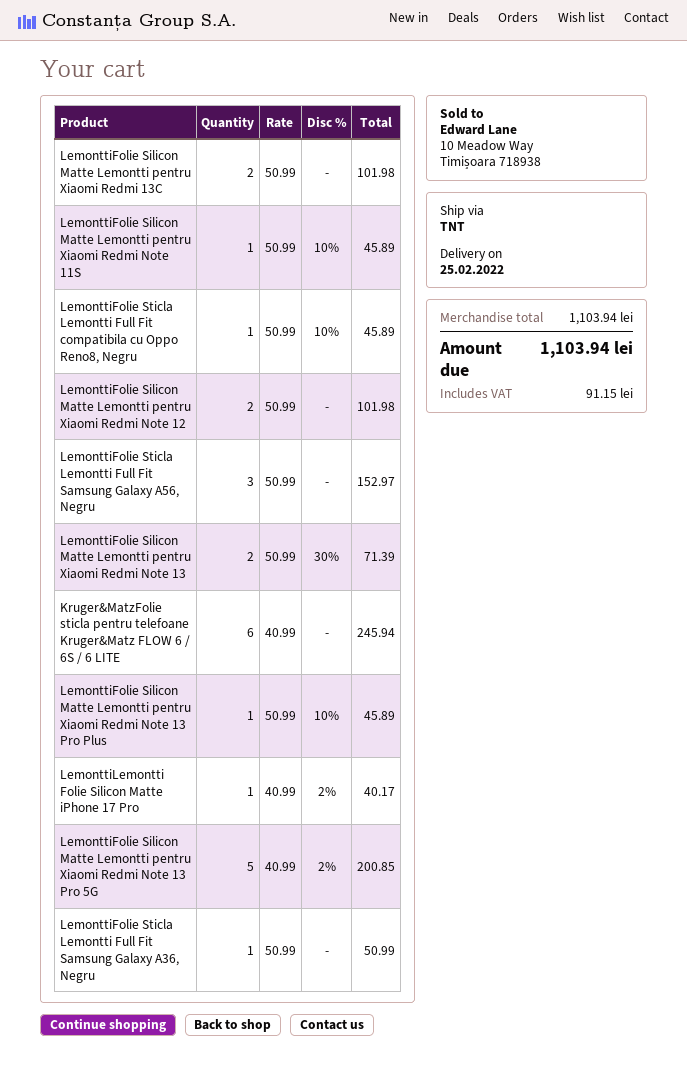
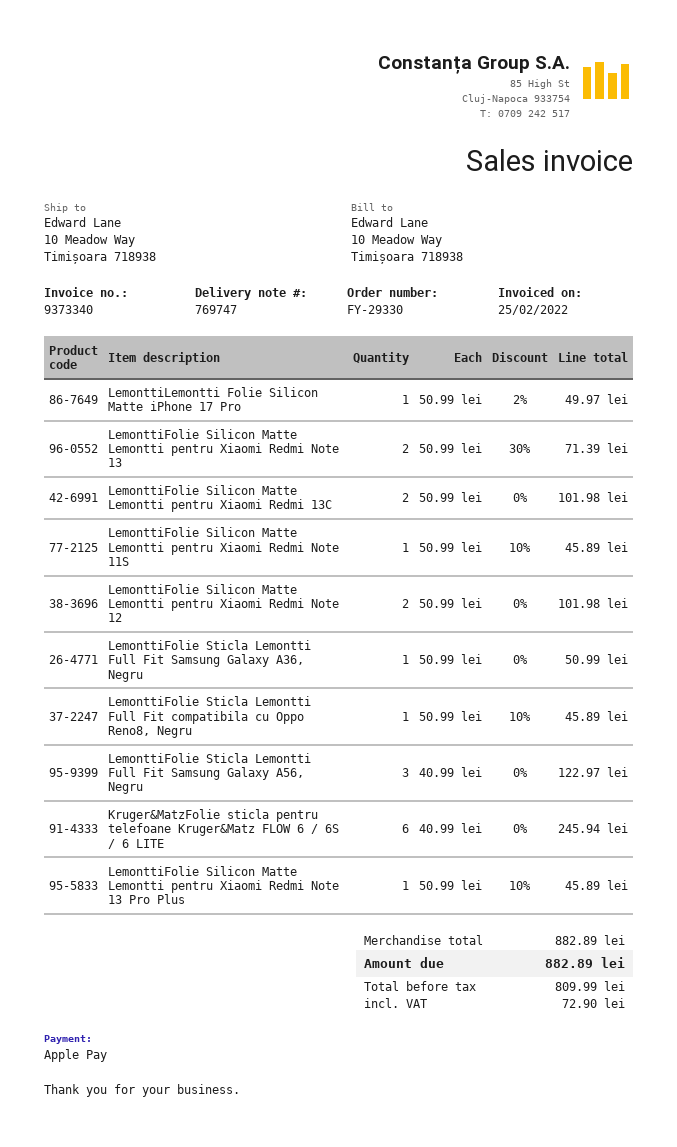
LemonttiFolie Sticla Lemontti Full Fit Samsung Galaxy A56, Negru: 3 x 50.99 = 152.97 -> 3 x 40.99 = 122.97
LemonttiLemontti Folie Silicon Matte iPhone 17 Pro: 1 x 40.99 - 2% = 40.17 -> 1 x 50.99 - 2% = 49.97
LemonttiFolie Silicon Matte Lemontti pentru Xiaomi Redmi Note 13 Pro 5G: 5 x 40.99 - 2% = 200.85 -> none
subtotal: 1103.94 -> 882.89
tax: 91.15 -> 72.90
total: 1103.94 -> 882.89

